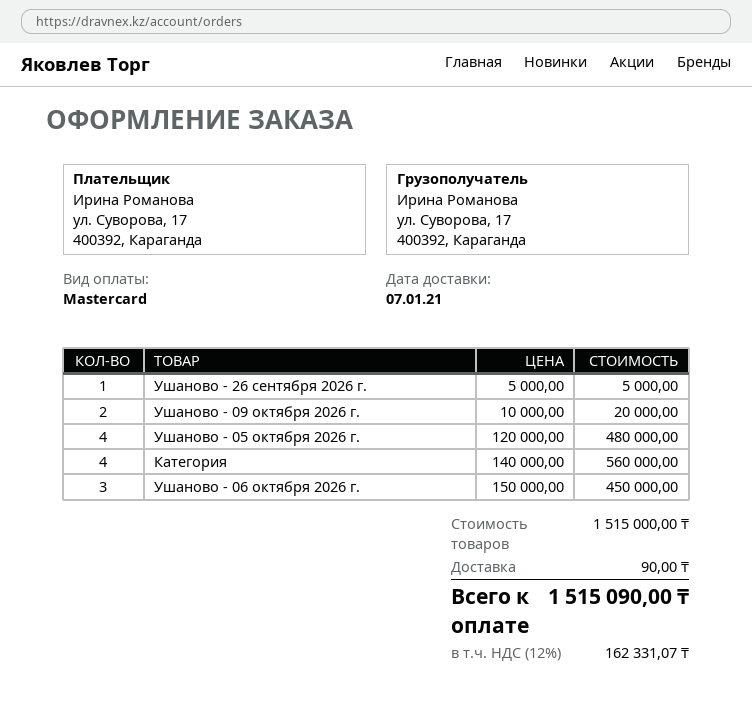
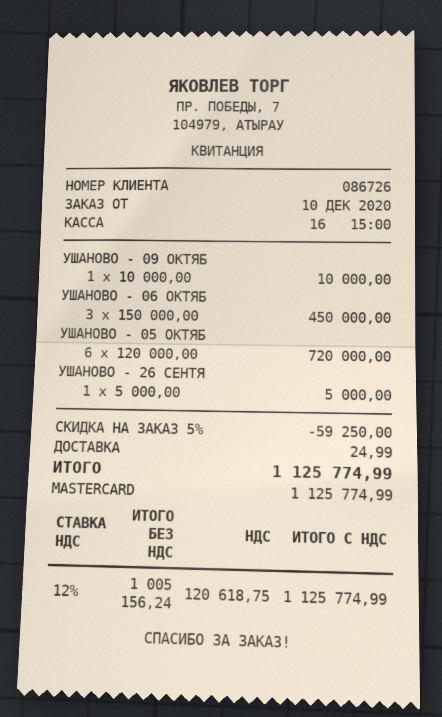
Ушаново - 09 октября 2026 г.: 2 x 10000.00 = 20000.00 -> 1 x 10000.00 = 10000.00
Ушаново - 05 октября 2026 г.: 4 x 120000.00 = 480000.00 -> 6 x 120000.00 = 720000.00
Категория: 4 x 140000.00 = 560000.00 -> none
discount: none -> 5% = 59250.00
shipping: 90.00 -> 24.99
tax: 12% = 162331.07 -> 12% = 120618.75
total: 1515090.00 -> 1125774.99

